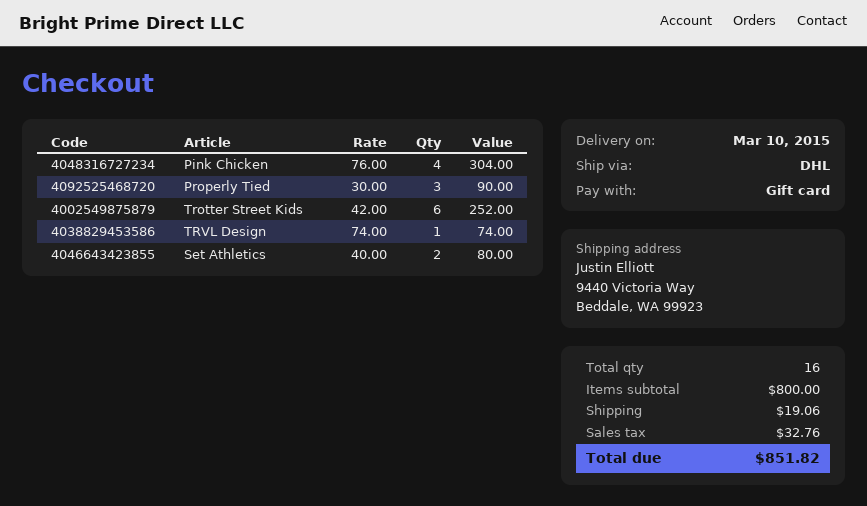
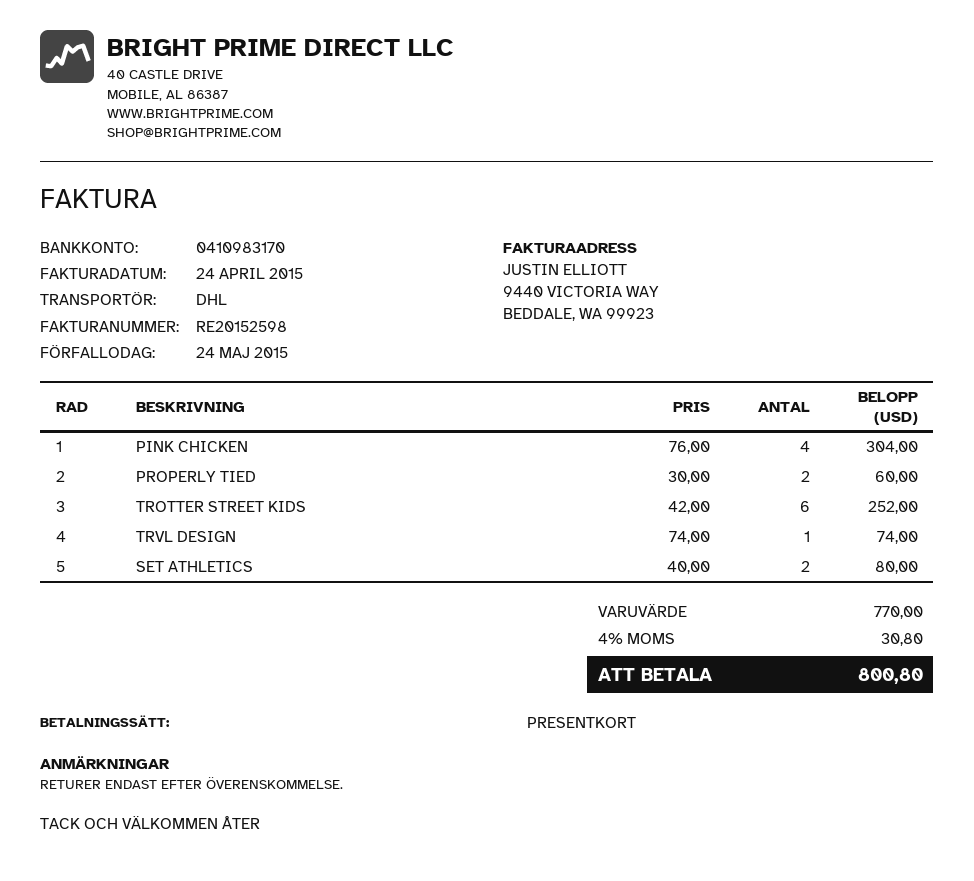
Properly Tied: 3 x 30.00 = 90.00 -> 2 x 30.00 = 60.00
subtotal: 800.00 -> 770.00
shipping: 19.06 -> none
tax: 32.76 -> 30.80
total: 851.82 -> 800.80

